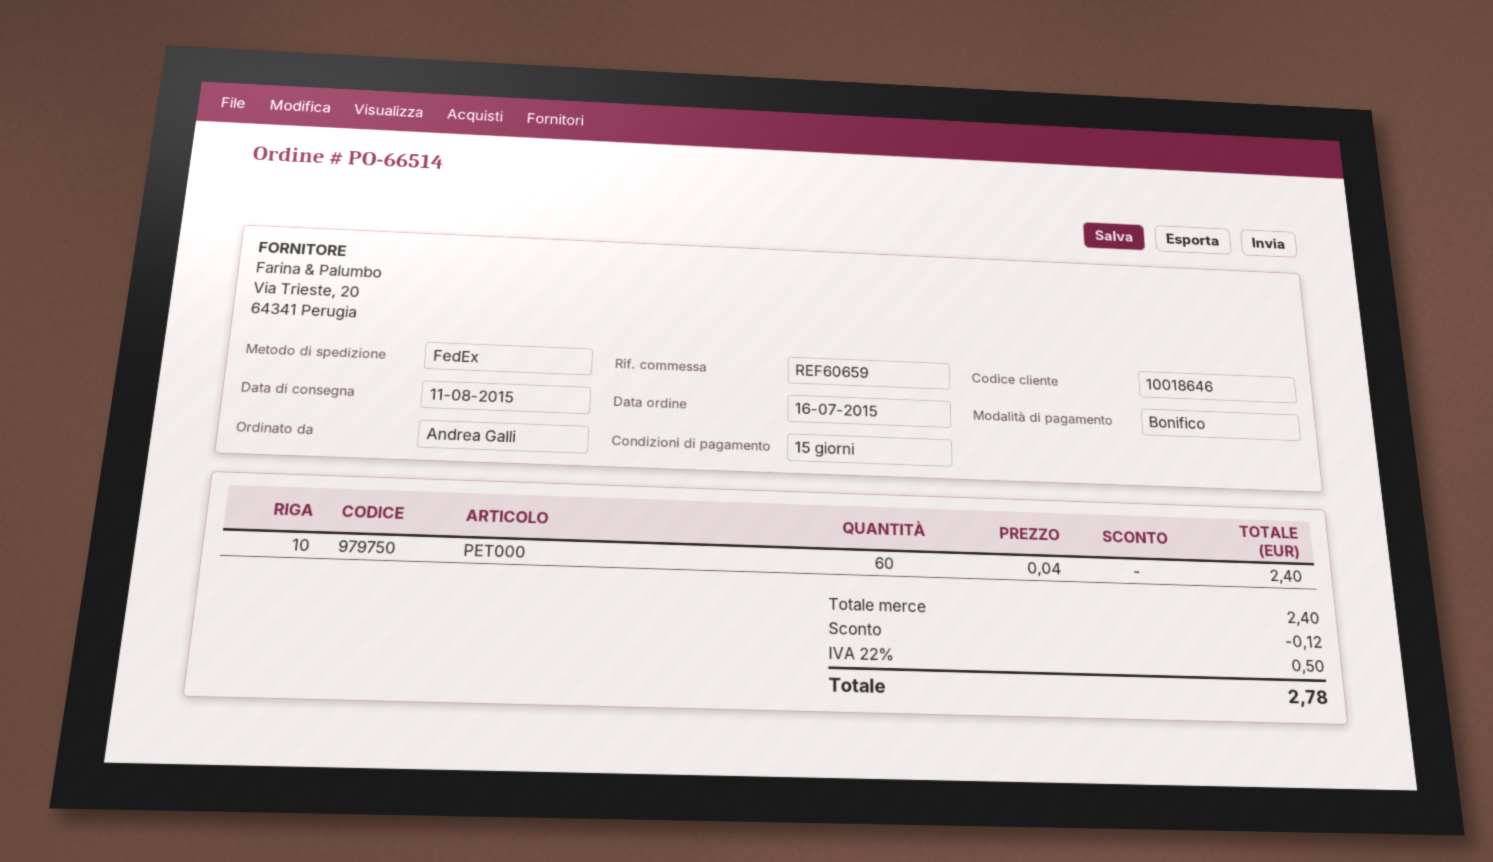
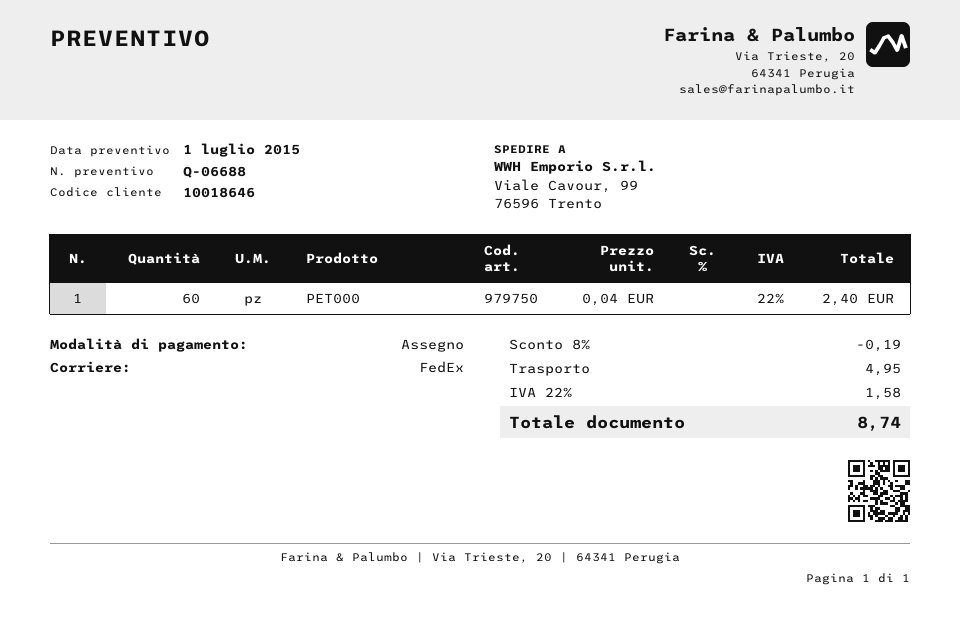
payment method: bank transfer -> cheque
discount: 0.12 -> 0.19
shipping: none -> 4.95
tax: 22% = 0.50 -> 22% = 1.58
total: 2.78 -> 8.74

